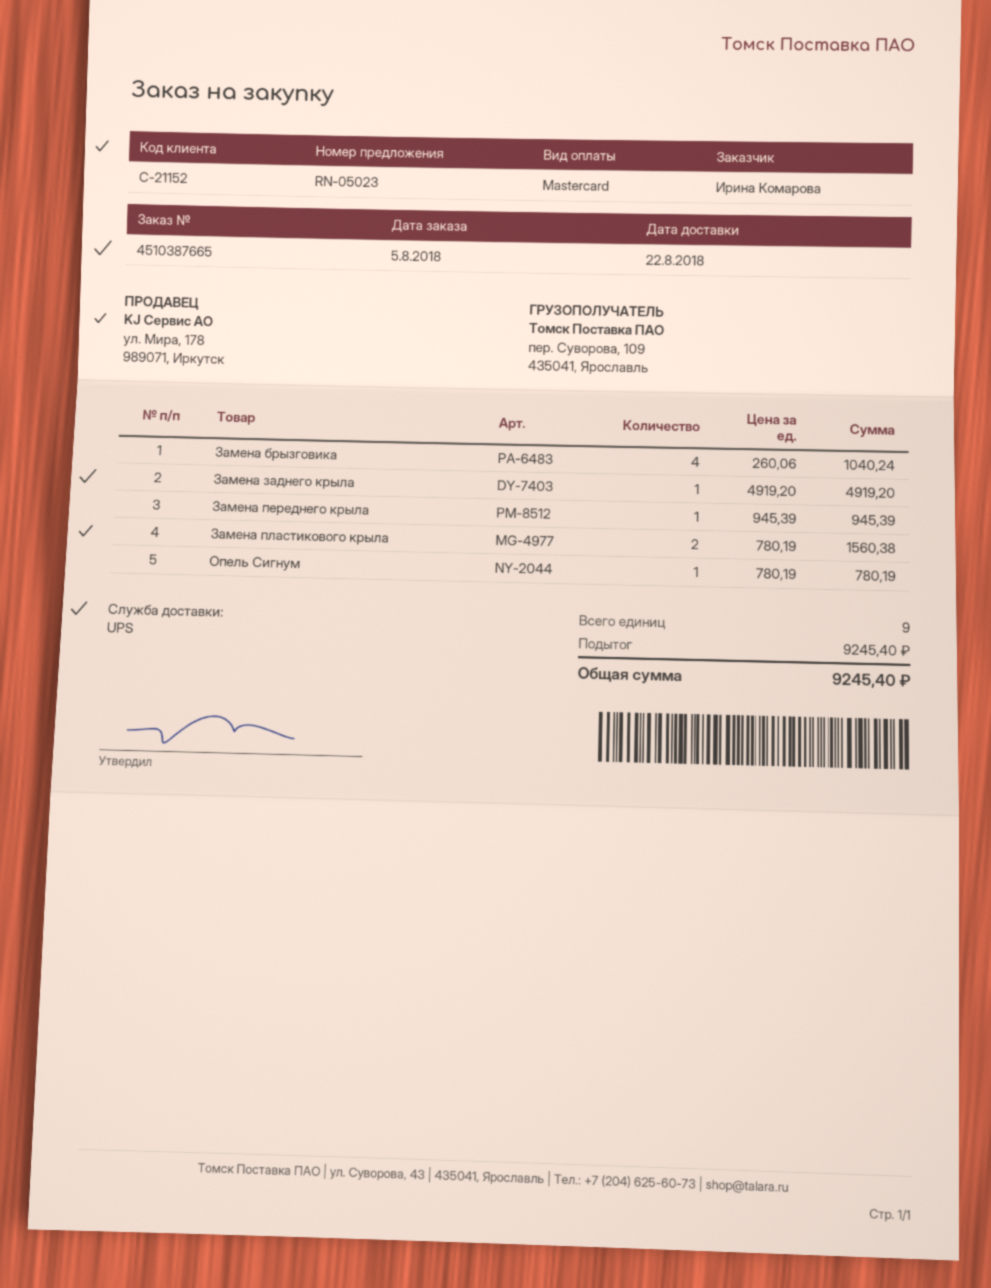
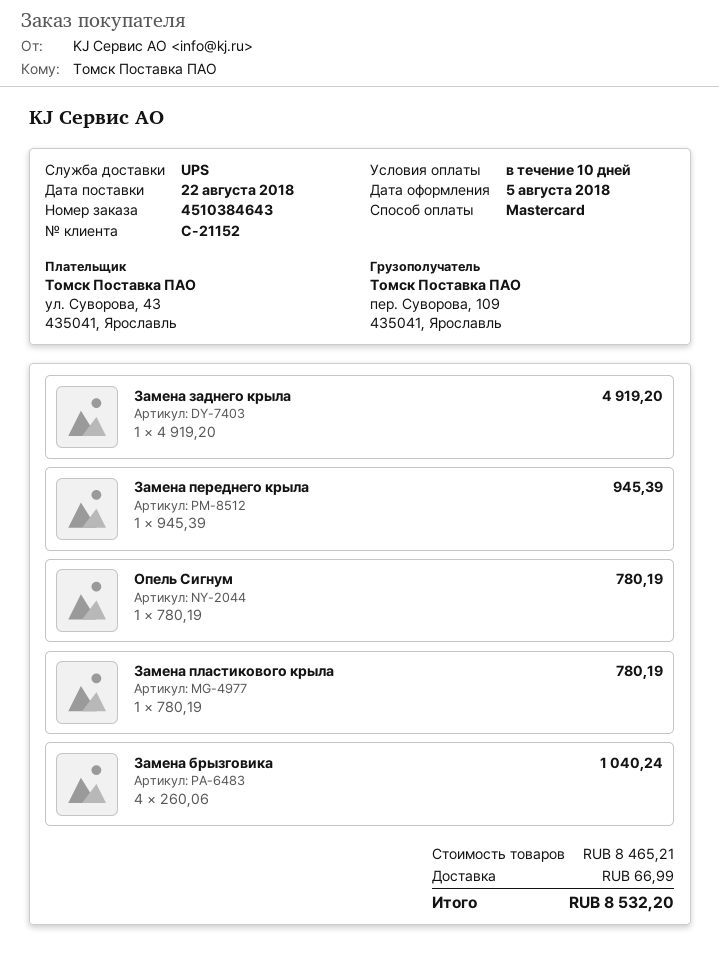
order number: 4510387665 -> 4510384643
Замена пластикового крыла: 2 x 780.19 = 1560.38 -> 1 x 780.19 = 780.19
subtotal: 9245.40 -> 8465.21
shipping: none -> 66.99
total: 9245.40 -> 8532.20

